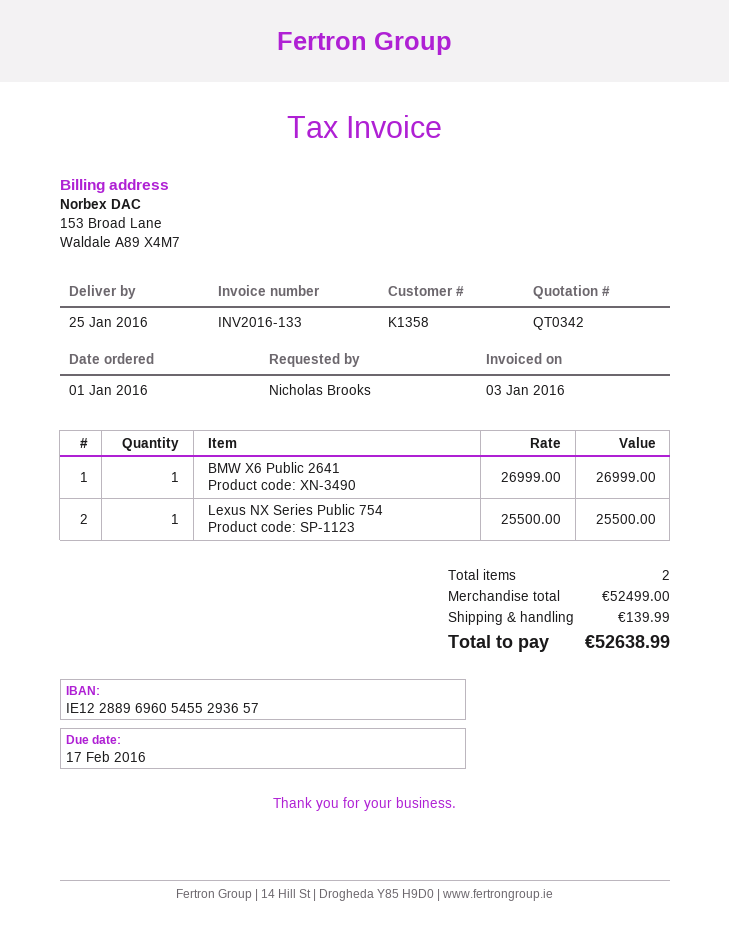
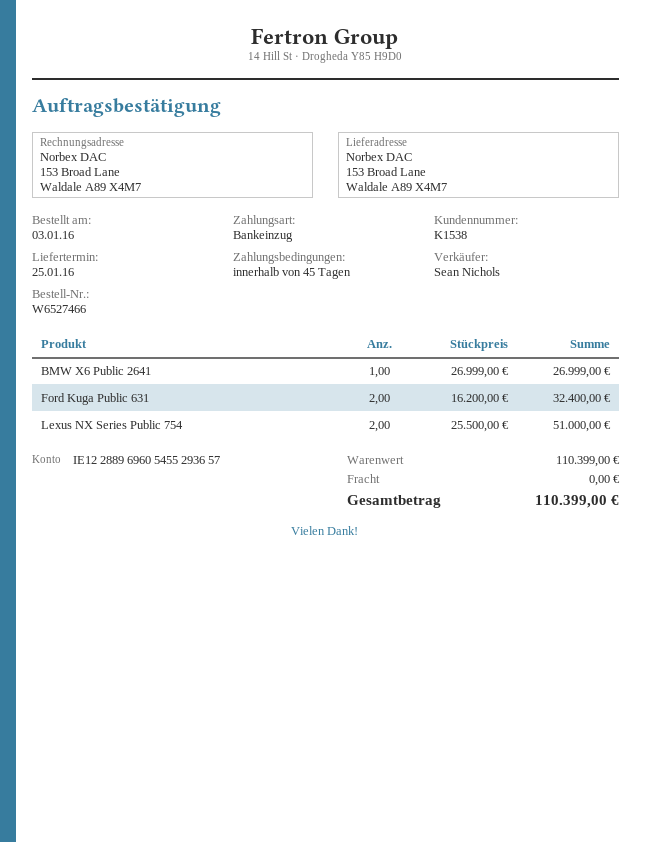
order date: 2016-01-01 -> 2016-01-03
customer number: K1358 -> K1538
Lexus NX Series Public 754: 1 x 25500.00 = 25500.00 -> 2 x 25500.00 = 51000.00
Ford Kuga Public 631: none -> 2 x 16200.00 = 32400.00
subtotal: 52499.00 -> 110399.00
shipping: 139.99 -> 0.00
total: 52638.99 -> 110399.00

